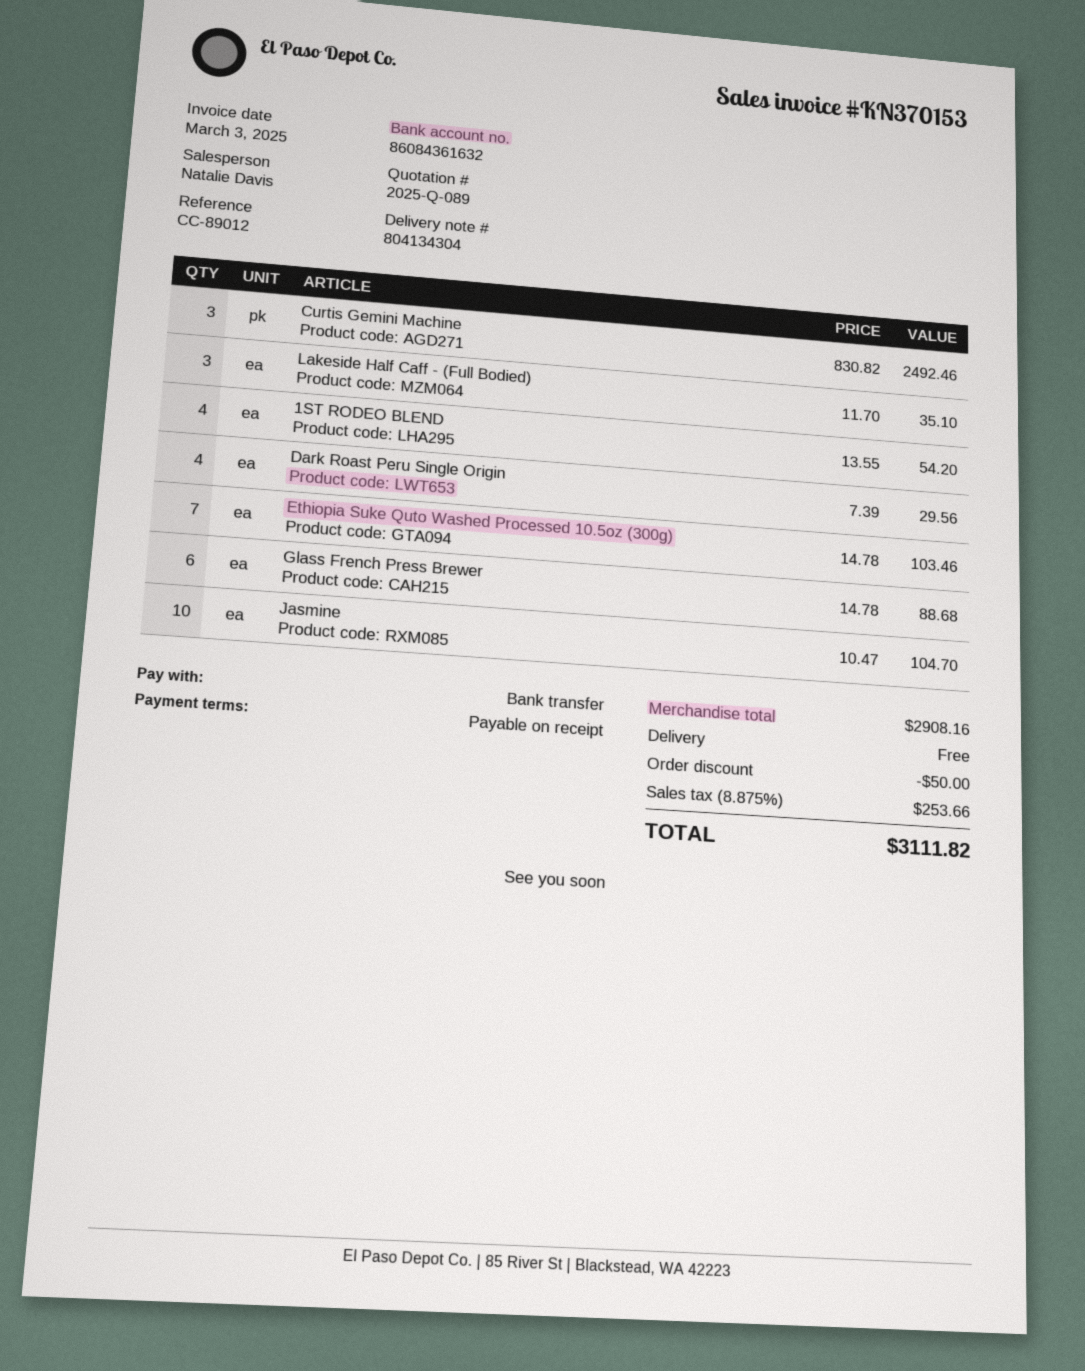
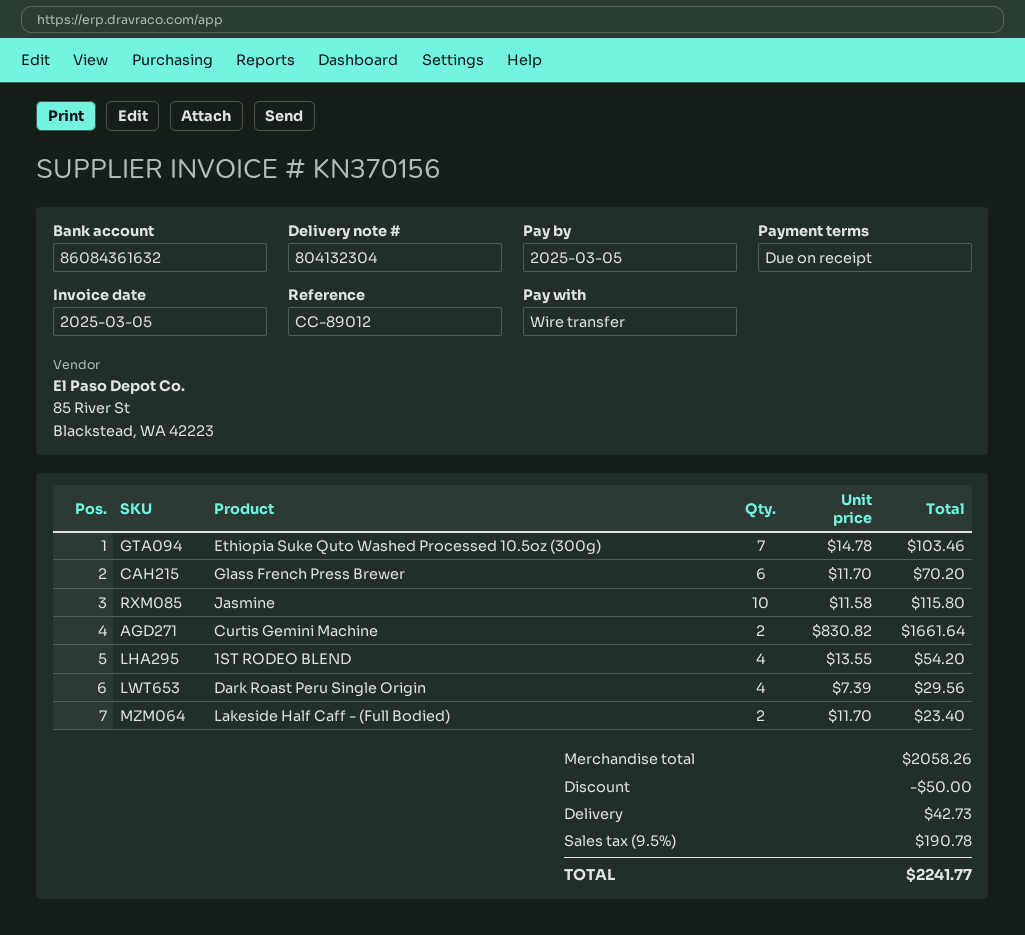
delivery note number: 804134304 -> 804132304
invoice number: KN370153 -> KN370156
invoice date: 2025-03-03 -> 2025-03-05
Curtis Gemini Machine: 3 x 830.82 = 2492.46 -> 2 x 830.82 = 1661.64
Lakeside Half Caff - (Full Bodied): 3 x 11.70 = 35.10 -> 2 x 11.70 = 23.40
Glass French Press Brewer: 6 x 14.78 = 88.68 -> 6 x 11.70 = 70.20
Jasmine: 10 x 10.47 = 104.70 -> 10 x 11.58 = 115.80
subtotal: 2908.16 -> 2058.26
shipping: 0.00 -> 42.73
tax: 8.875% = 253.66 -> 9.5% = 190.78
total: 3111.82 -> 2241.77

